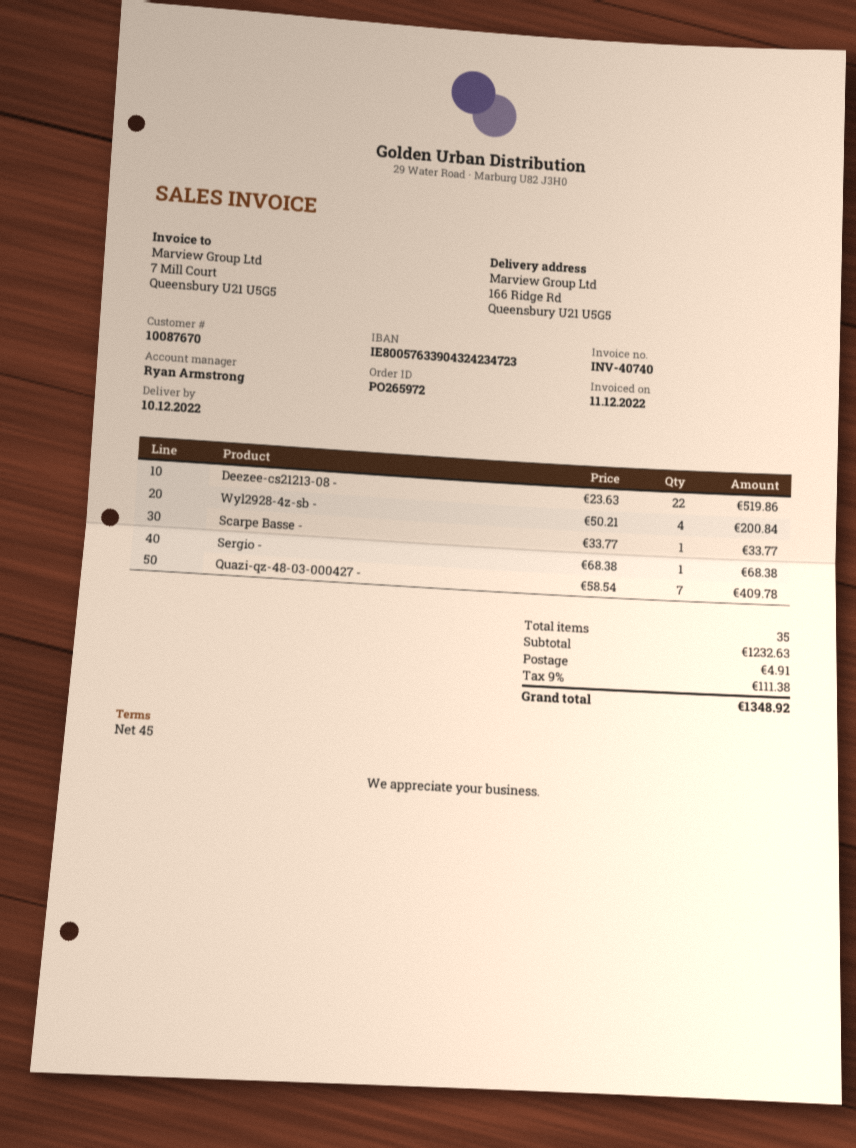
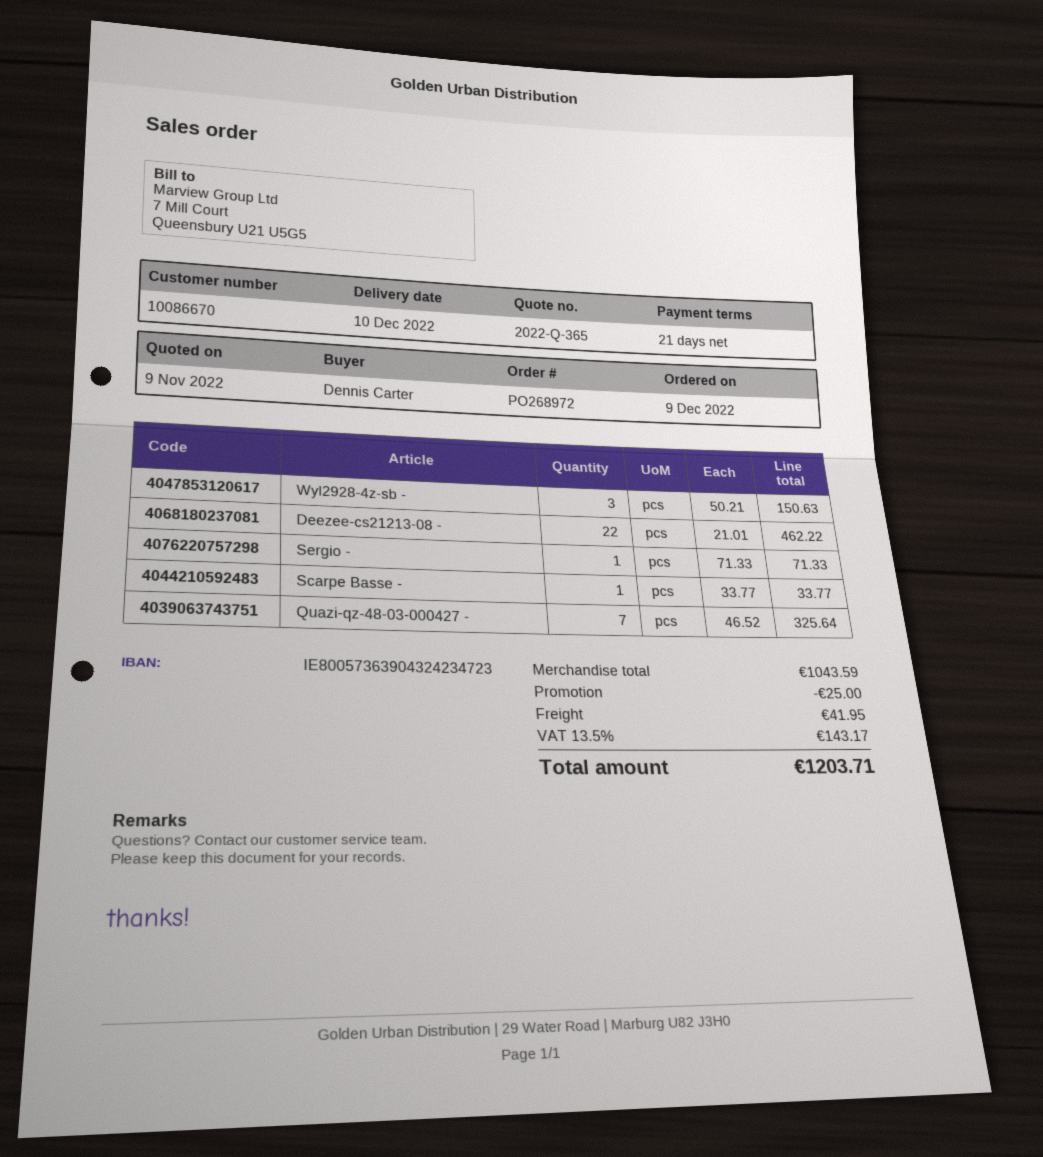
order number: PO265972 -> PO268972
payment terms: 45 days -> 21 days
customer number: 10087670 -> 10086670
bank account: IE80057633904324234723 -> IE80057363904324234723
Deezee-cs21213-08 -: 22 x 23.63 = 519.86 -> 22 x 21.01 = 462.22
Wyl2928-4z-sb -: 4 x 50.21 = 200.84 -> 3 x 50.21 = 150.63
Sergio -: 1 x 68.38 = 68.38 -> 1 x 71.33 = 71.33
Quazi-qz-48-03-000427 -: 7 x 58.54 = 409.78 -> 7 x 46.52 = 325.64
subtotal: 1232.63 -> 1043.59
discount: none -> 25.00
shipping: 4.91 -> 41.95
tax: 9% = 111.38 -> 13.5% = 143.17
total: 1348.92 -> 1203.71

